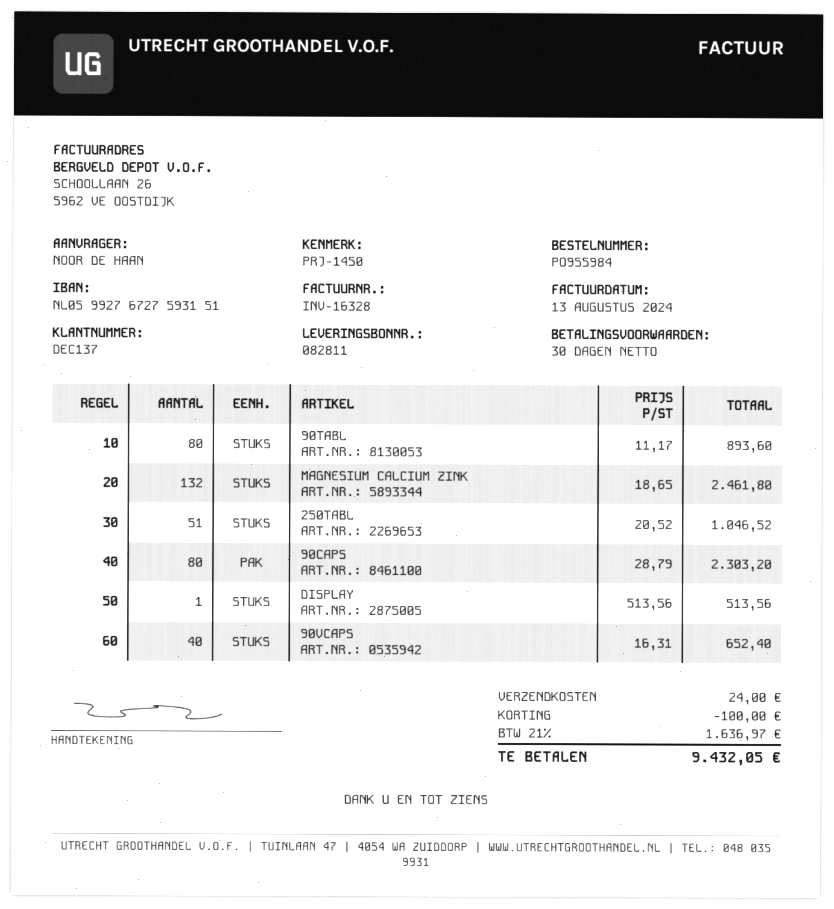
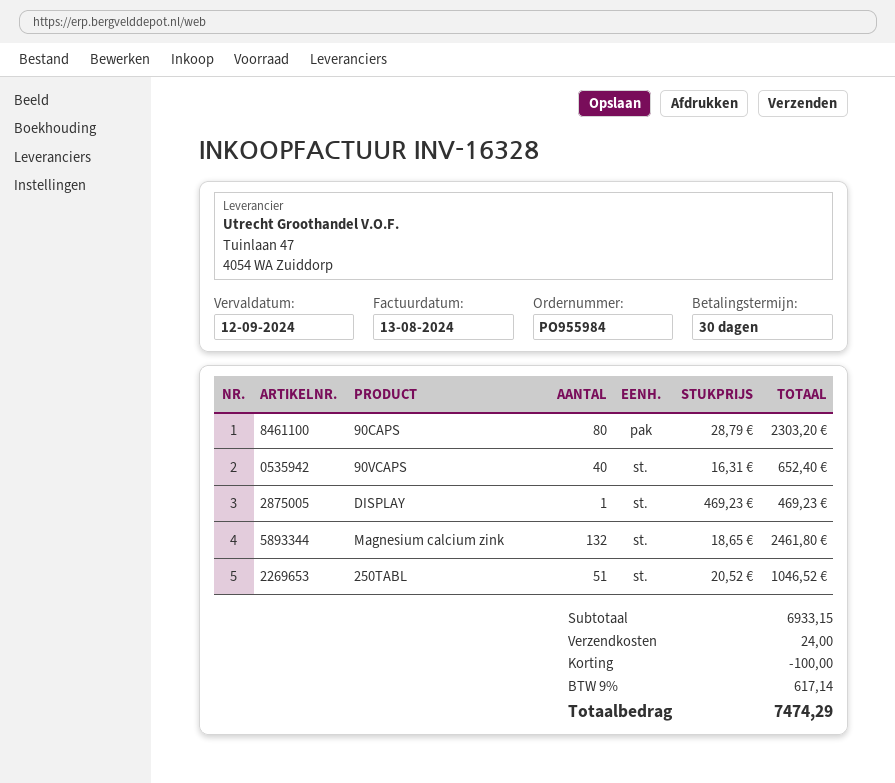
90TABL: 80 x 11.17 = 893.60 -> none
DISPLAY: 1 x 513.56 = 513.56 -> 1 x 469.23 = 469.23
tax: 21% = 1636.97 -> 9% = 617.14
total: 9432.05 -> 7474.29

